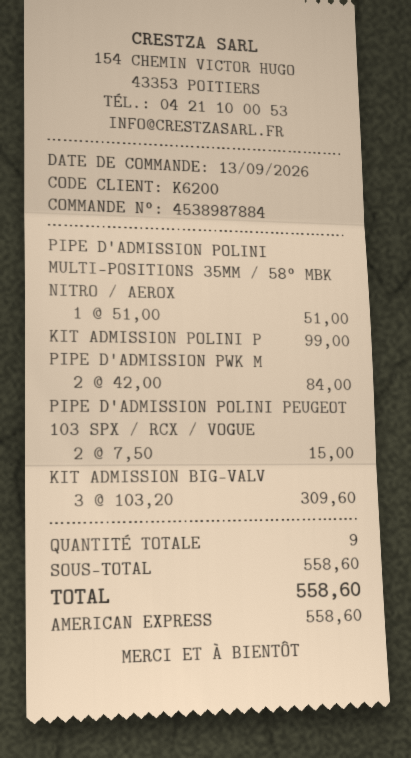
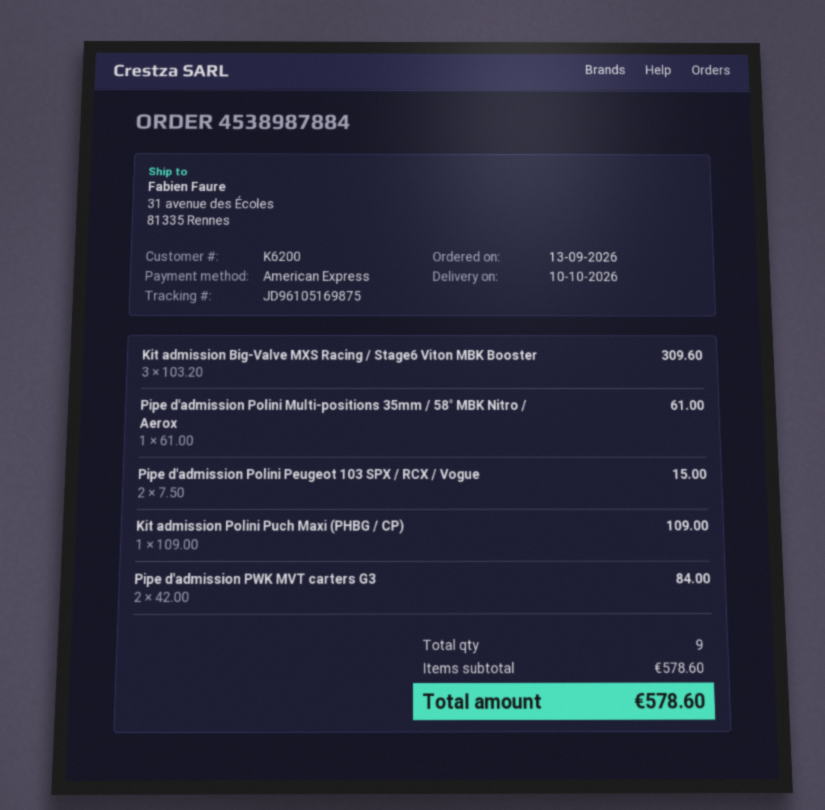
PIPE D'ADMISSION POLINI MULTI-POSITIONS 35MM / 58° MBK NITRO / AEROX: 1 x 51.00 = 51.00 -> 1 x 61.00 = 61.00
KIT ADMISSION POLINI P: 1 x 99.00 = 99.00 -> 1 x 109.00 = 109.00
subtotal: 558.60 -> 578.60
total: 558.60 -> 578.60

